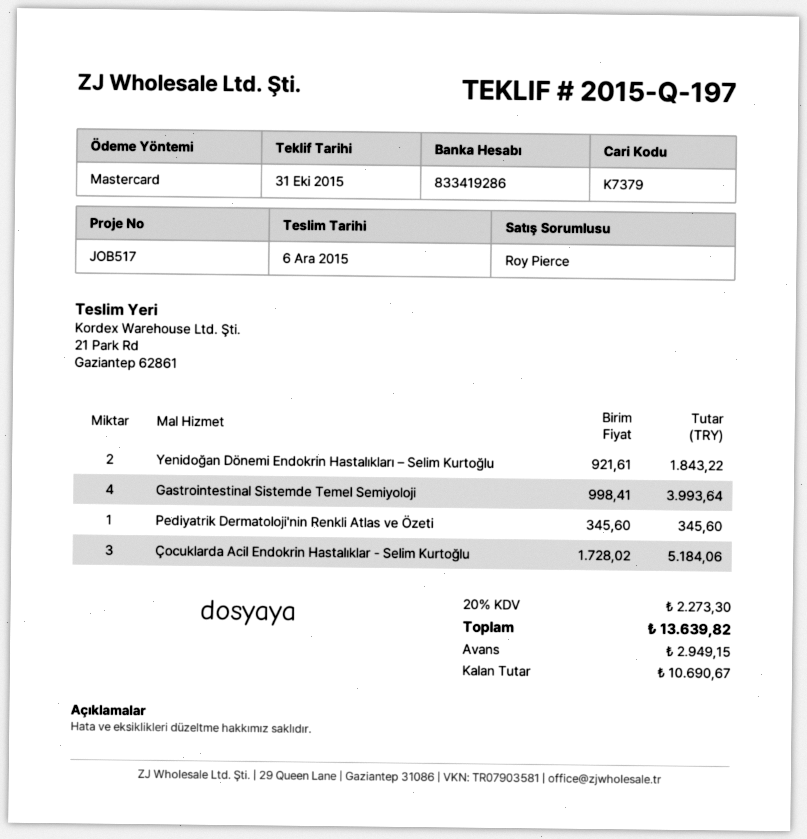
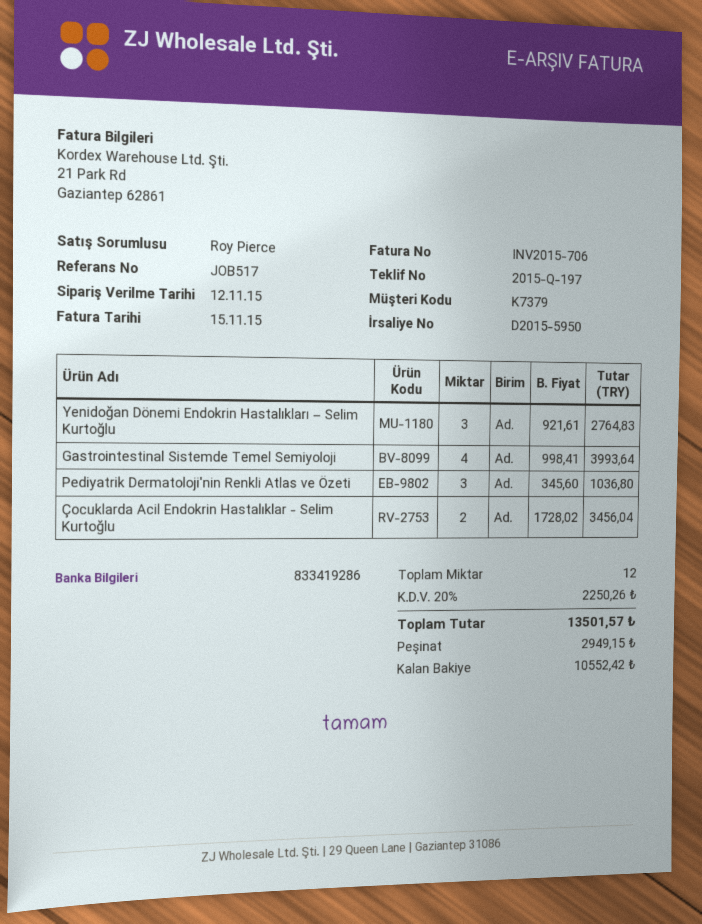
Yenidoğan Dönemi Endokrin Hastalıkları – Selim Kurtoğlu: 2 x 921.61 = 1843.22 -> 3 x 921.61 = 2764.83
Pediyatrik Dermatoloji'nin Renkli Atlas ve Özeti: 1 x 345.60 = 345.60 -> 3 x 345.60 = 1036.80
Çocuklarda Acil Endokrin Hastalıklar - Selim Kurtoğlu: 3 x 1728.02 = 5184.06 -> 2 x 1728.02 = 3456.04
tax: 20% = 2273.30 -> 20% = 2250.26
total: 13639.82 -> 13501.57
balance: 10690.67 -> 10552.42

